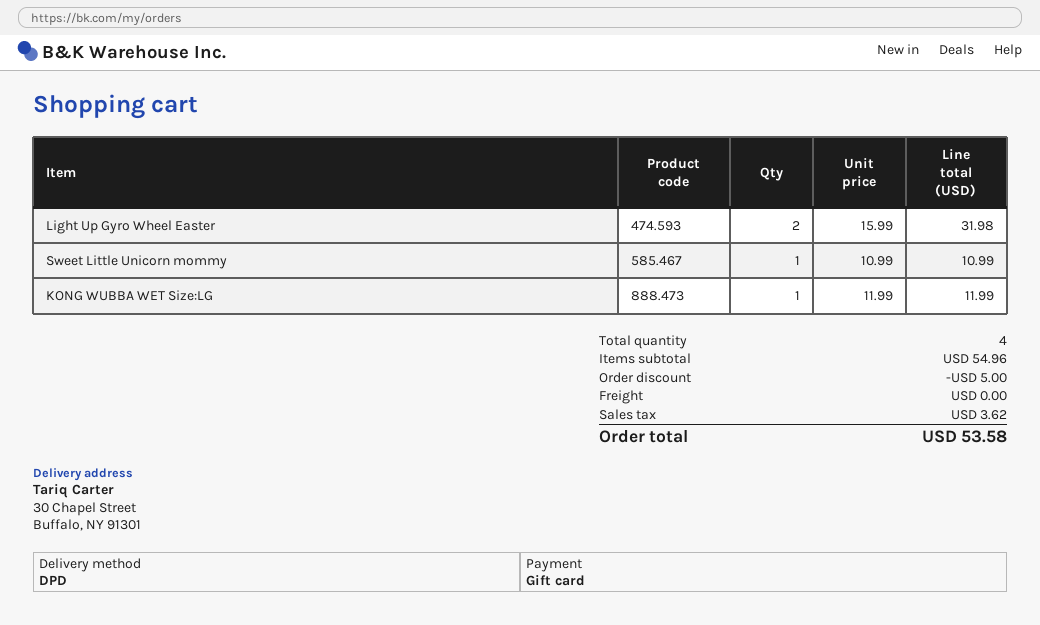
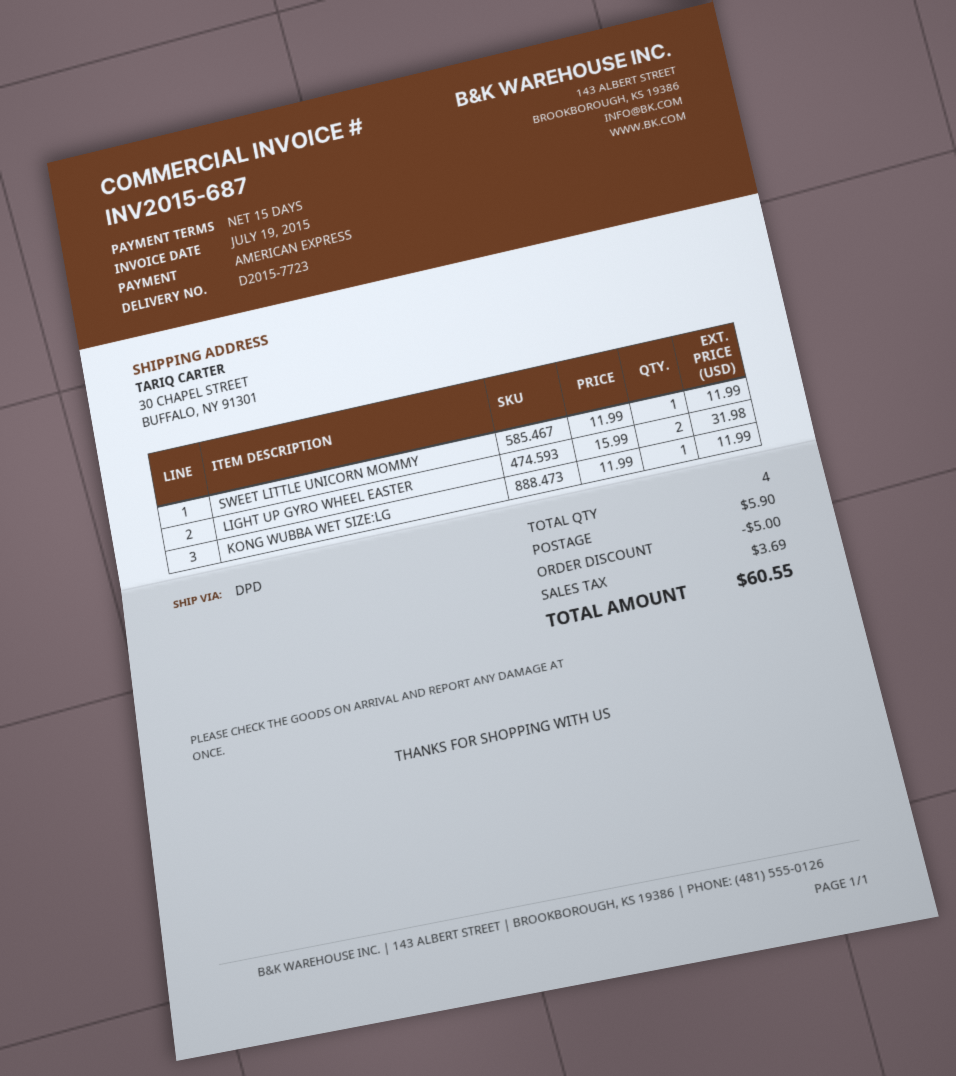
payment method: gift card -> American Express
Sweet Little Unicorn mommy: 1 x 10.99 = 10.99 -> 1 x 11.99 = 11.99
shipping: 0.00 -> 5.90
tax: 3.62 -> 3.69
total: 53.58 -> 60.55

